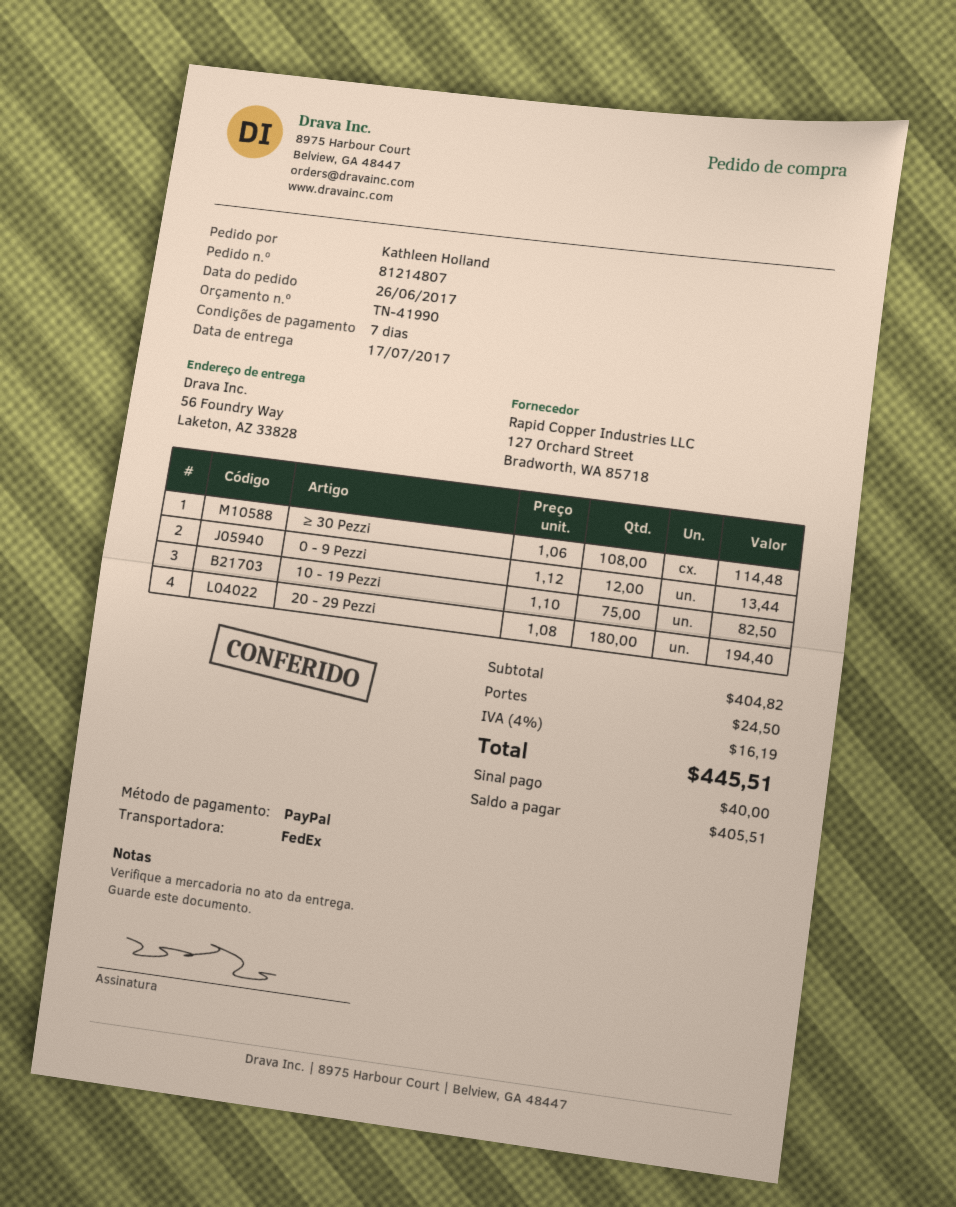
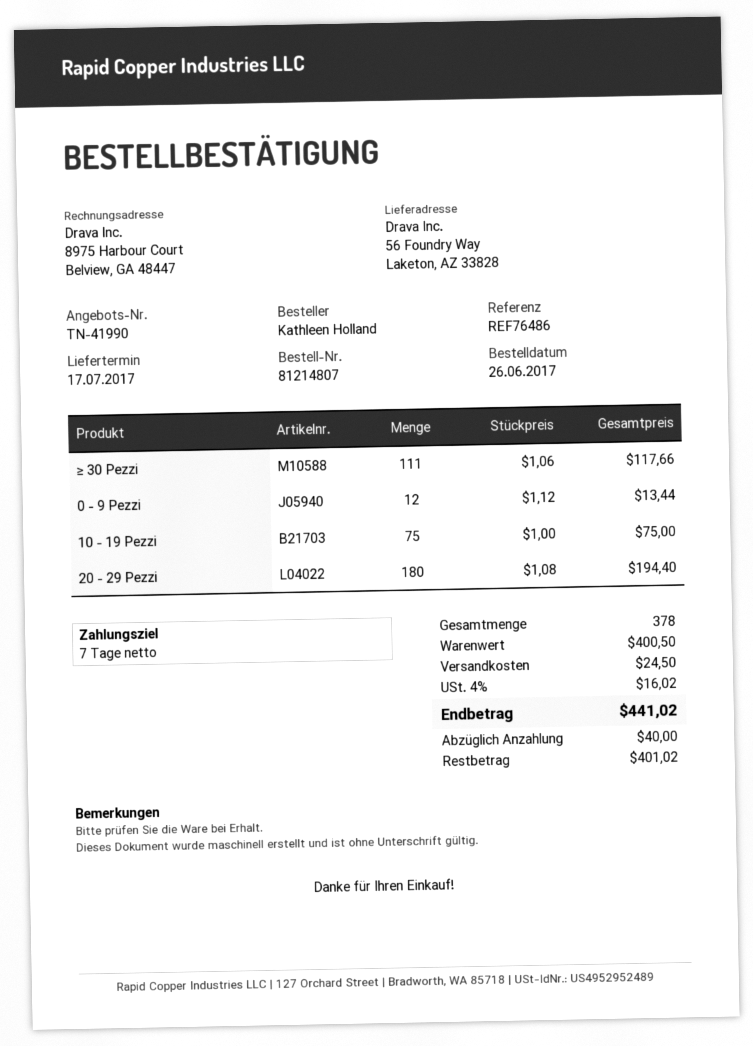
≥ 30 Pezzi: 108 x 1.06 = 114.48 -> 111 x 1.06 = 117.66
10 - 19 Pezzi: 75 x 1.10 = 82.50 -> 75 x 1.00 = 75.00
subtotal: 404.82 -> 400.50
tax: 4% = 16.19 -> 4% = 16.02
total: 445.51 -> 441.02
balance: 405.51 -> 401.02

